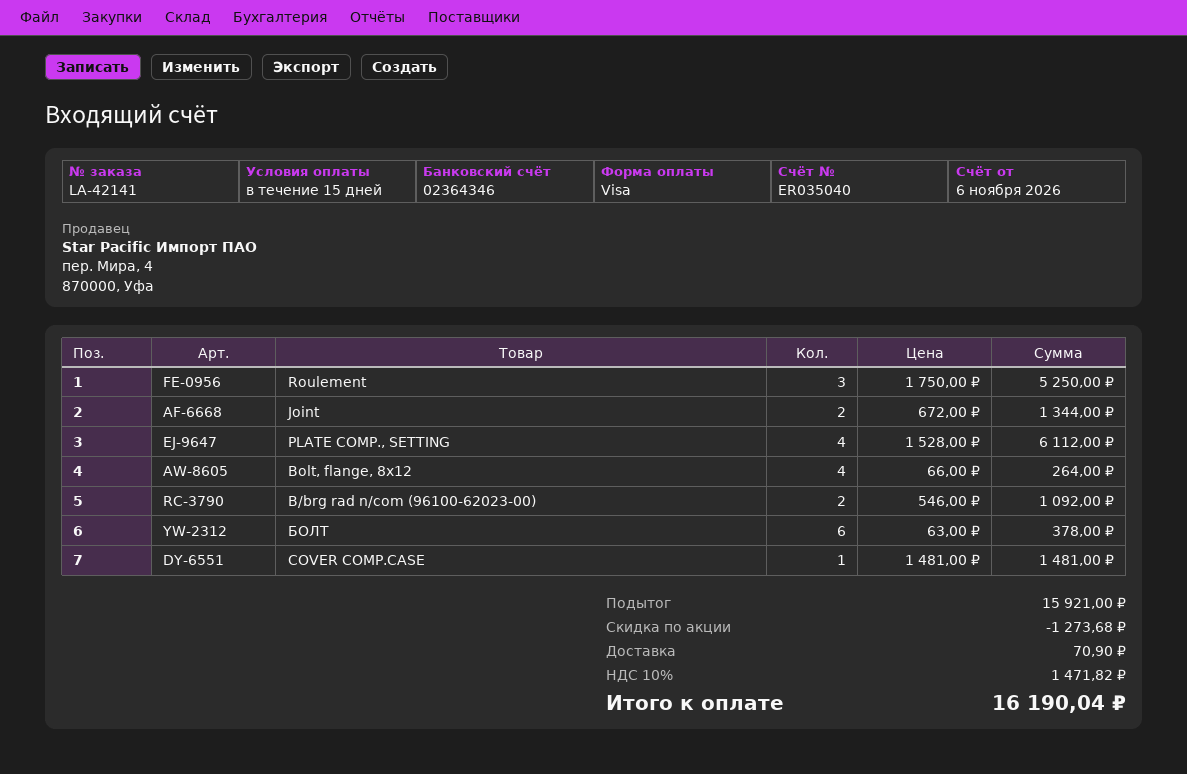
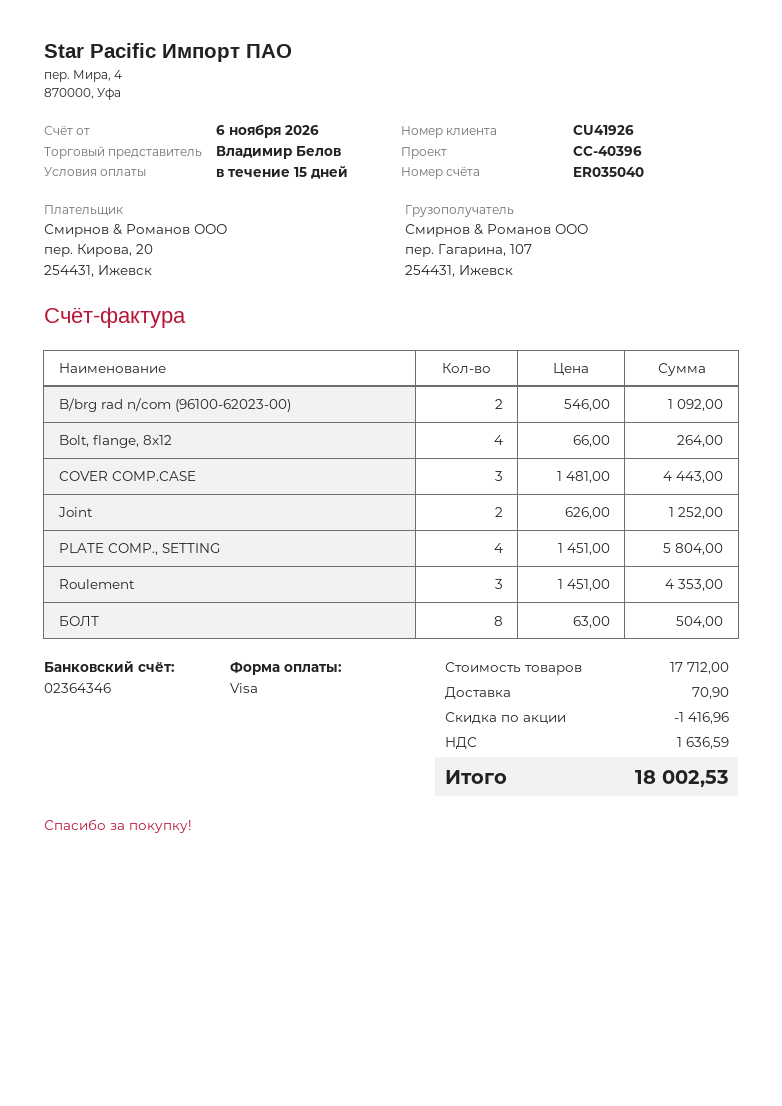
Roulement: 3 x 1750.00 = 5250.00 -> 3 x 1451.00 = 4353.00
Joint: 2 x 672.00 = 1344.00 -> 2 x 626.00 = 1252.00
PLATE COMP., SETTING: 4 x 1528.00 = 6112.00 -> 4 x 1451.00 = 5804.00
БОЛТ: 6 x 63.00 = 378.00 -> 8 x 63.00 = 504.00
COVER COMP.CASE: 1 x 1481.00 = 1481.00 -> 3 x 1481.00 = 4443.00
subtotal: 15921.00 -> 17712.00
discount: 1273.68 -> 1416.96
tax: 1471.82 -> 1636.59
total: 16190.04 -> 18002.53

